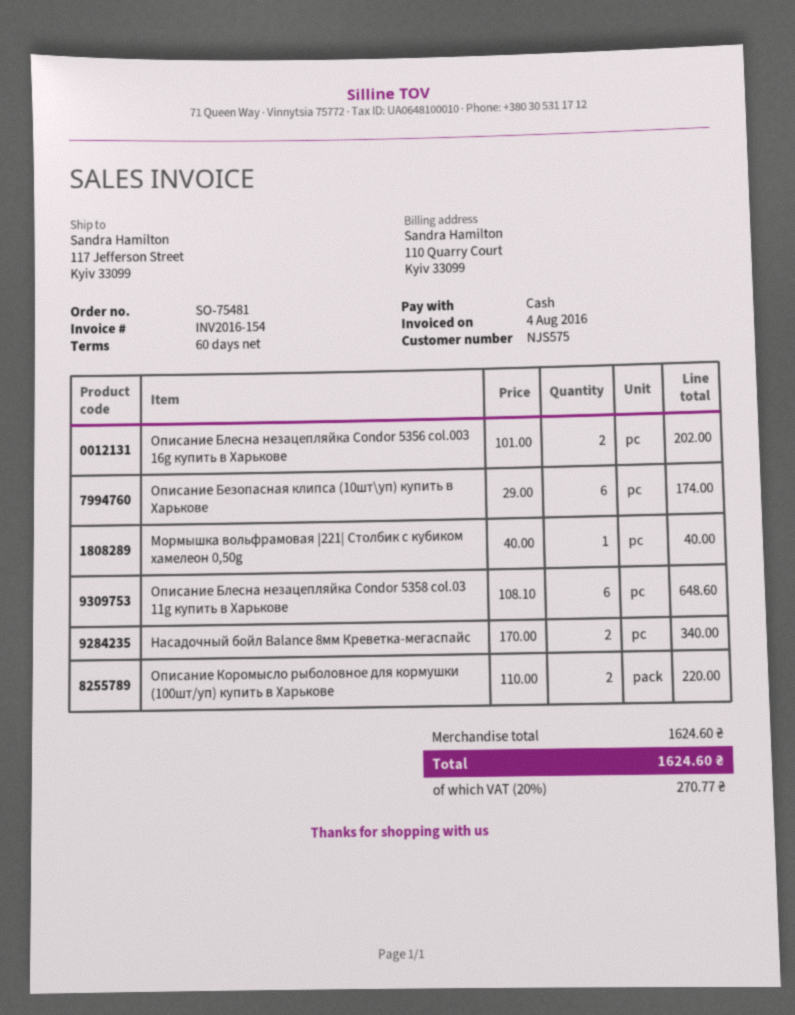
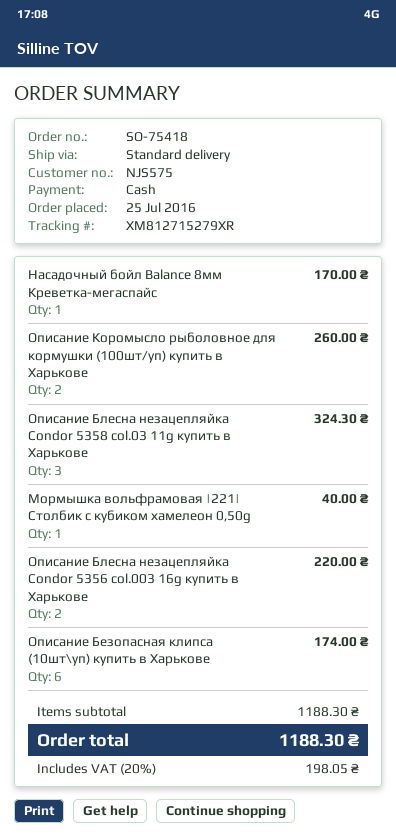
order number: SO-75481 -> SO-75418
Описание Блесна незацепляйка Condor 5356 col.003 16g купить в Харькове: 2 for 202.00 -> 2 for 220.00
Описание Блесна незацепляйка Condor 5358 col.03 11g купить в Харькове: 6 for 648.60 -> 3 for 324.30
Насадочный бойл Balance 8мм Креветка-мегаспайс: 2 for 340.00 -> 1 for 170.00
Описание Коромысло рыболовное для кормушки (100шт/уп) купить в Харькове: 2 for 220.00 -> 2 for 260.00
subtotal: 1624.60 -> 1188.30
tax: 20% = 270.77 -> 20% = 198.05
total: 1624.60 -> 1188.30

